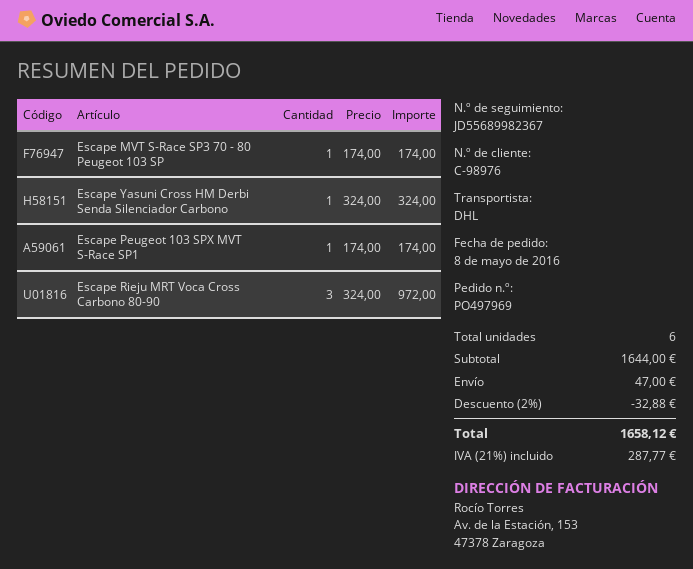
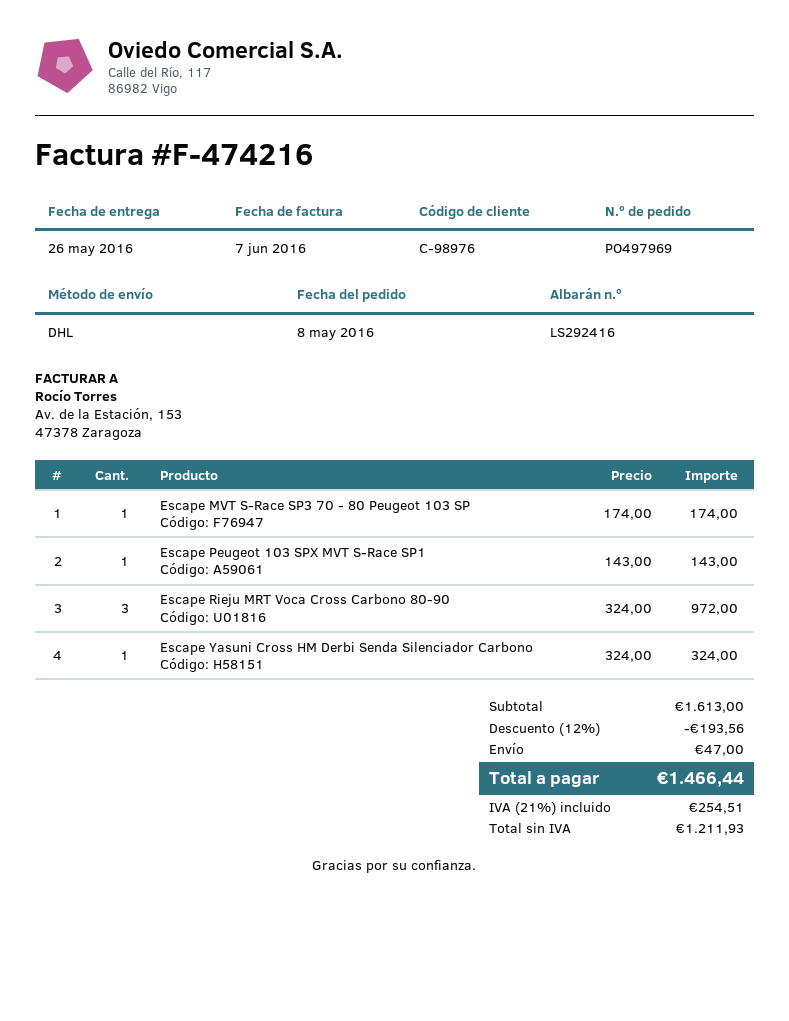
Escape Peugeot 103 SPX MVT S-Race SP1: 1 x 174.00 = 174.00 -> 1 x 143.00 = 143.00
subtotal: 1644.00 -> 1613.00
discount: 2% = 32.88 -> 12% = 193.56
tax: 21% = 287.77 -> 21% = 254.51
total: 1658.12 -> 1466.44

